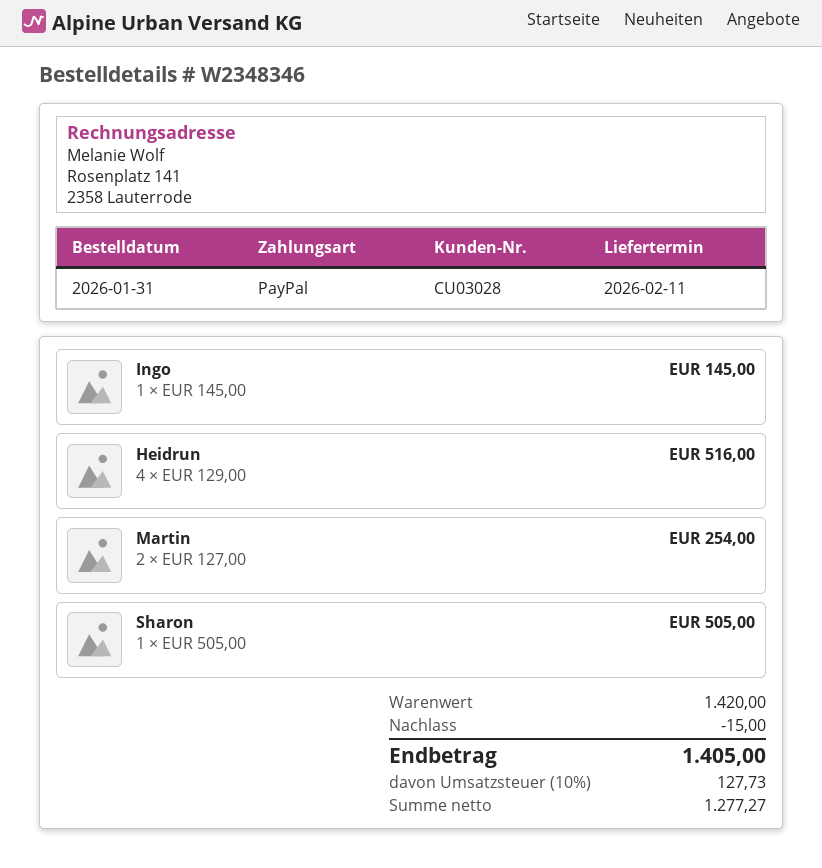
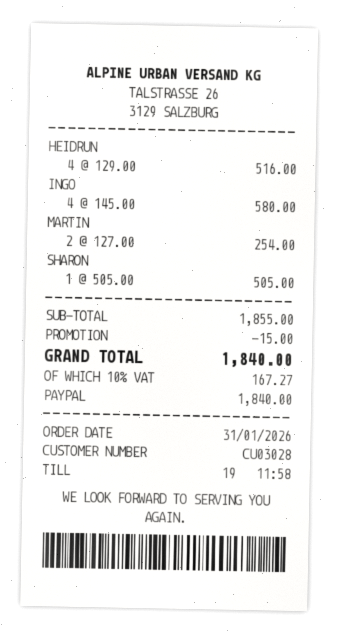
Ingo: 1 x 145.00 = 145.00 -> 4 x 145.00 = 580.00
subtotal: 1420.00 -> 1855.00
tax: 10% = 127.73 -> 10% = 167.27
total: 1405.00 -> 1840.00

